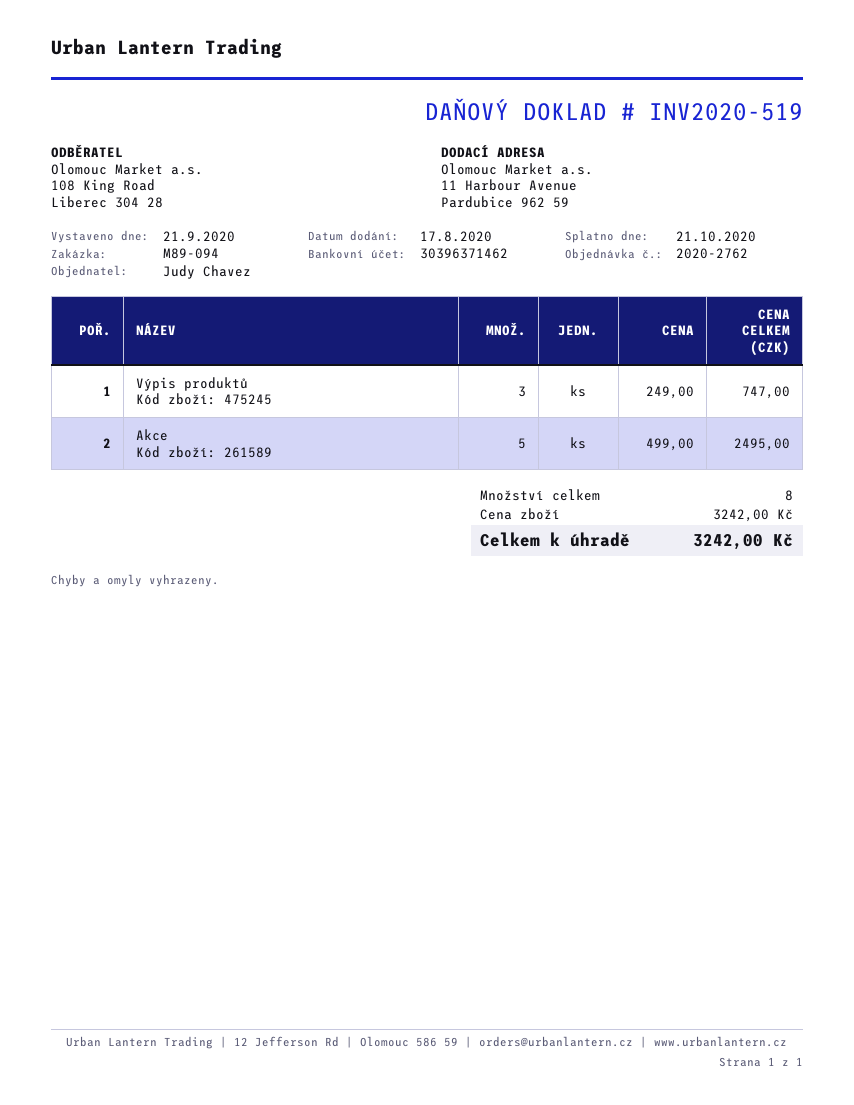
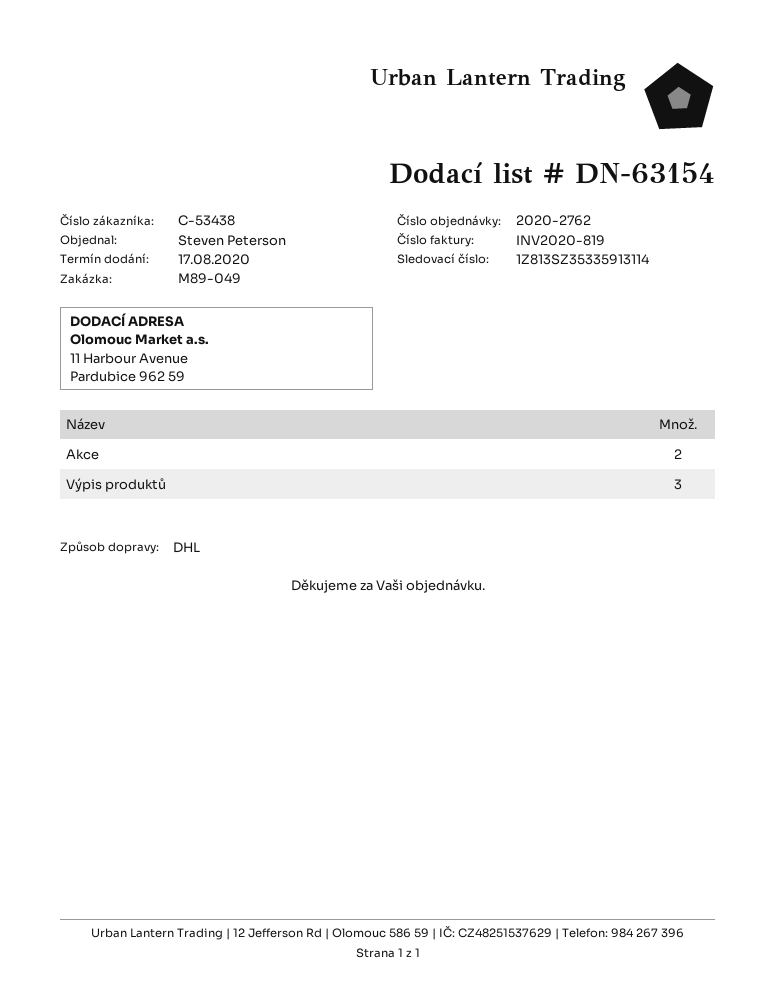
invoice number: INV2020-519 -> INV2020-819
reference: M89-094 -> M89-049
ordered by: Judy Chavez -> Steven Peterson
Akce: 5 -> 2

